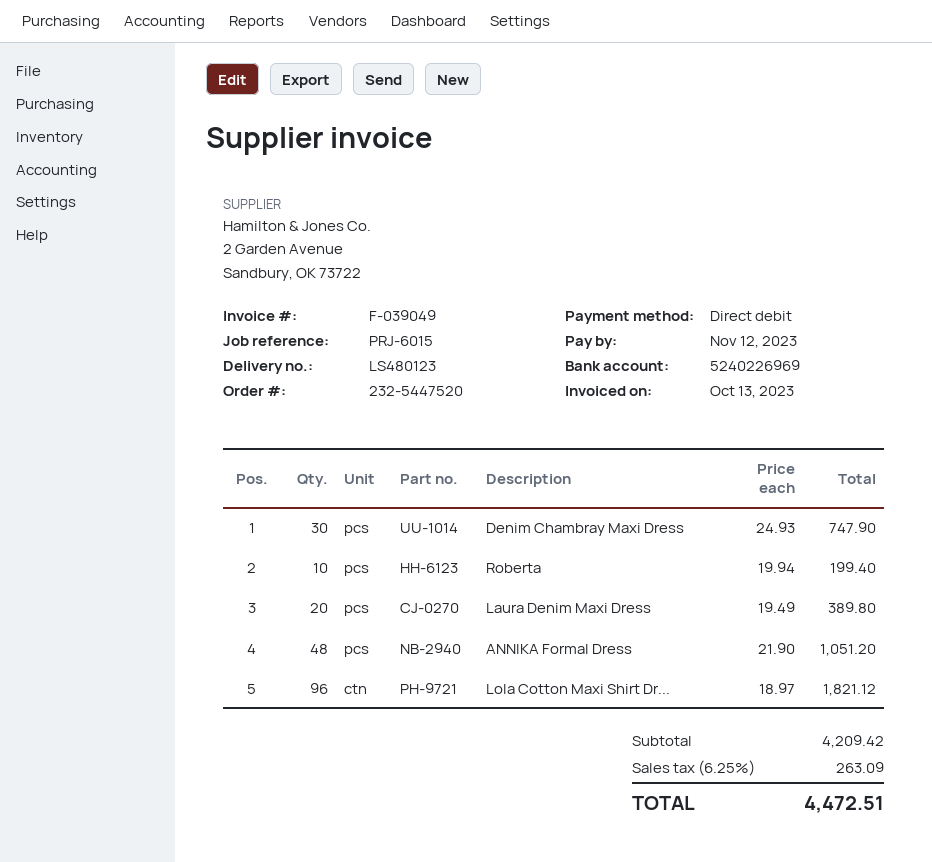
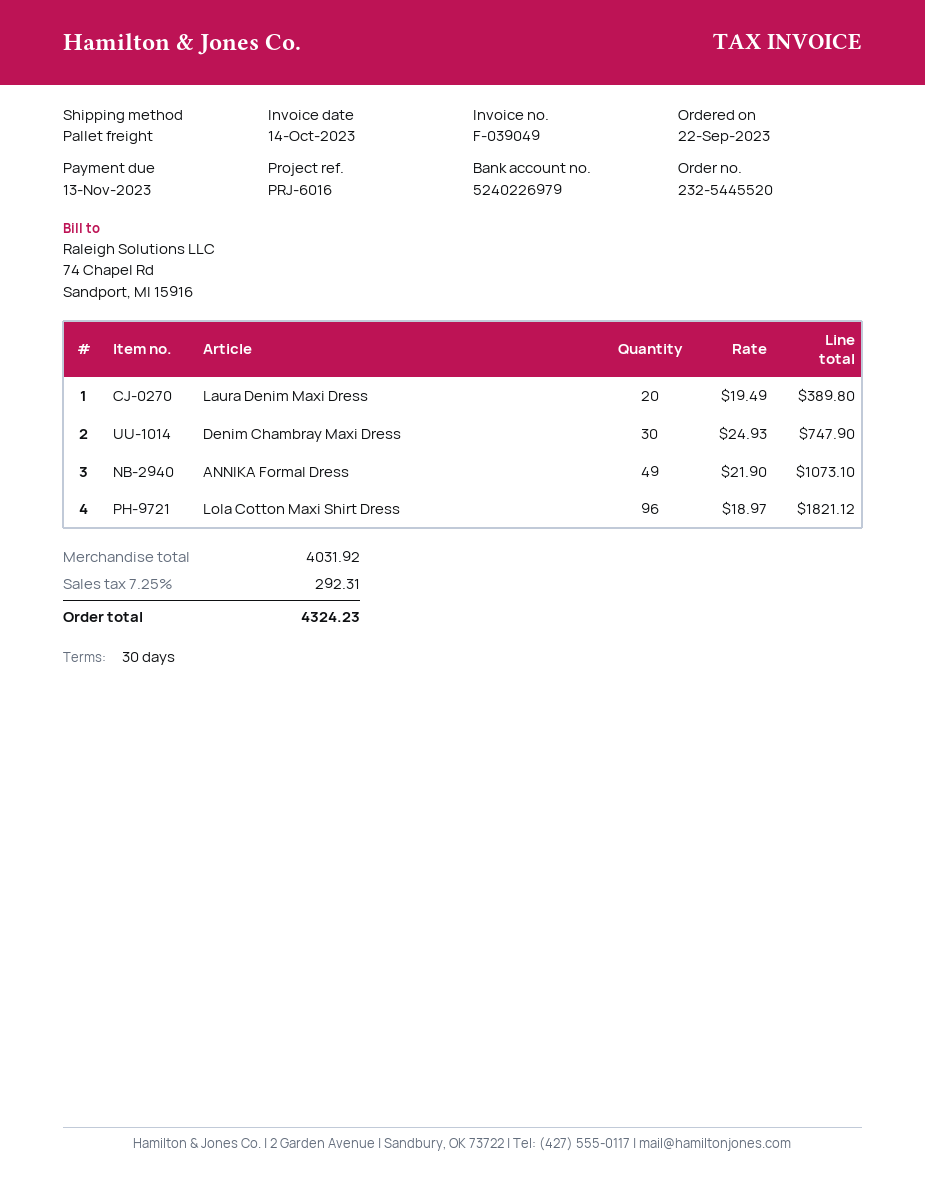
order number: 232-5447520 -> 232-5445520
invoice date: 2023-10-13 -> 2023-10-14
due date: 2023-11-12 -> 2023-11-13
reference: PRJ-6015 -> PRJ-6016
bank account: 5240226969 -> 5240226979
Roberta: 10 x 19.94 = 199.40 -> none
ANNIKA Formal Dress: 48 x 21.90 = 1051.20 -> 49 x 21.90 = 1073.10
subtotal: 4209.42 -> 4031.92
tax: 6.25% = 263.09 -> 7.25% = 292.31
total: 4472.51 -> 4324.23

